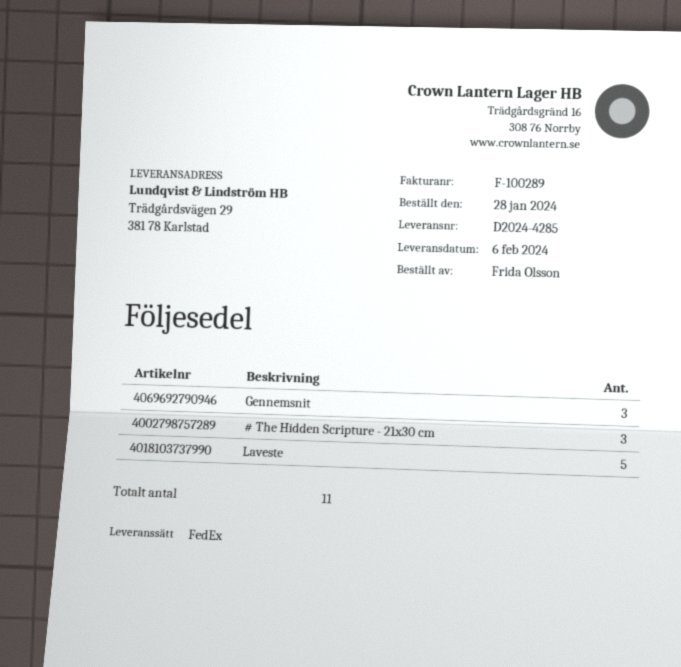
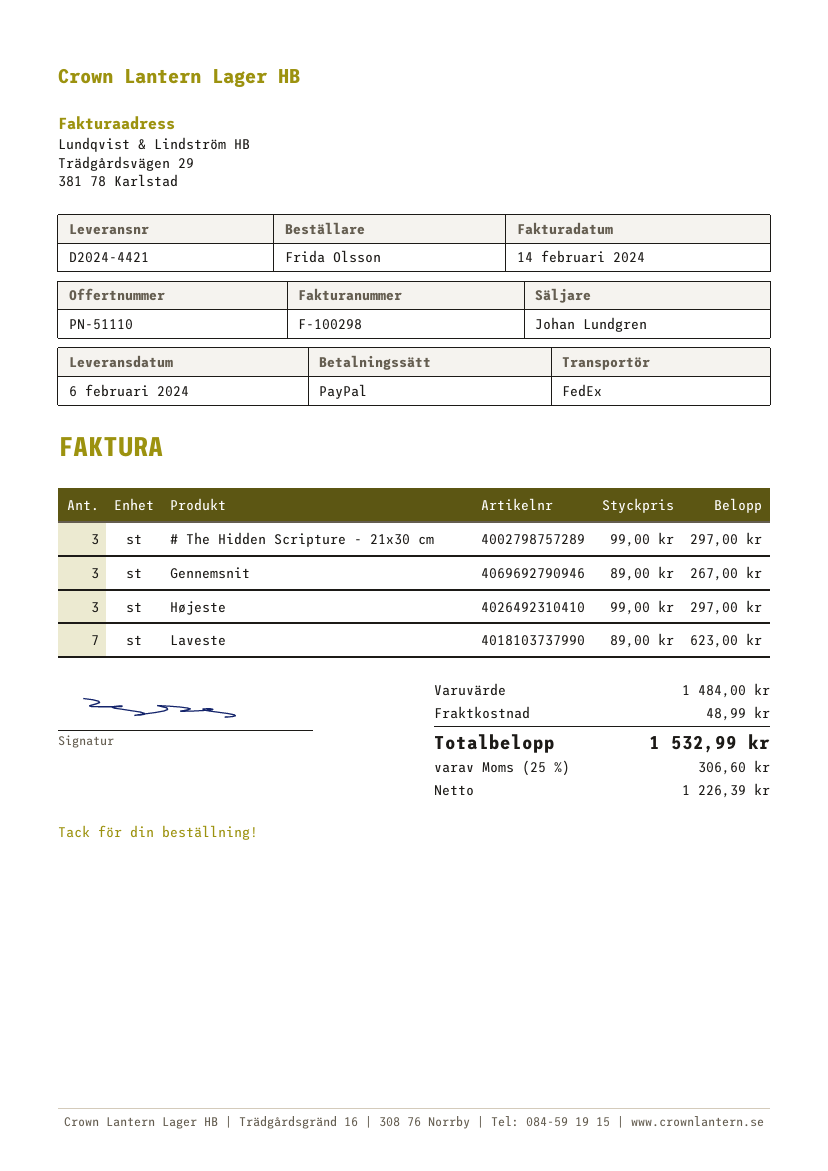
delivery note number: D2024-4285 -> D2024-4421
invoice number: F-100289 -> F-100298
Laveste: 5 -> 7
Højeste: none -> 3

